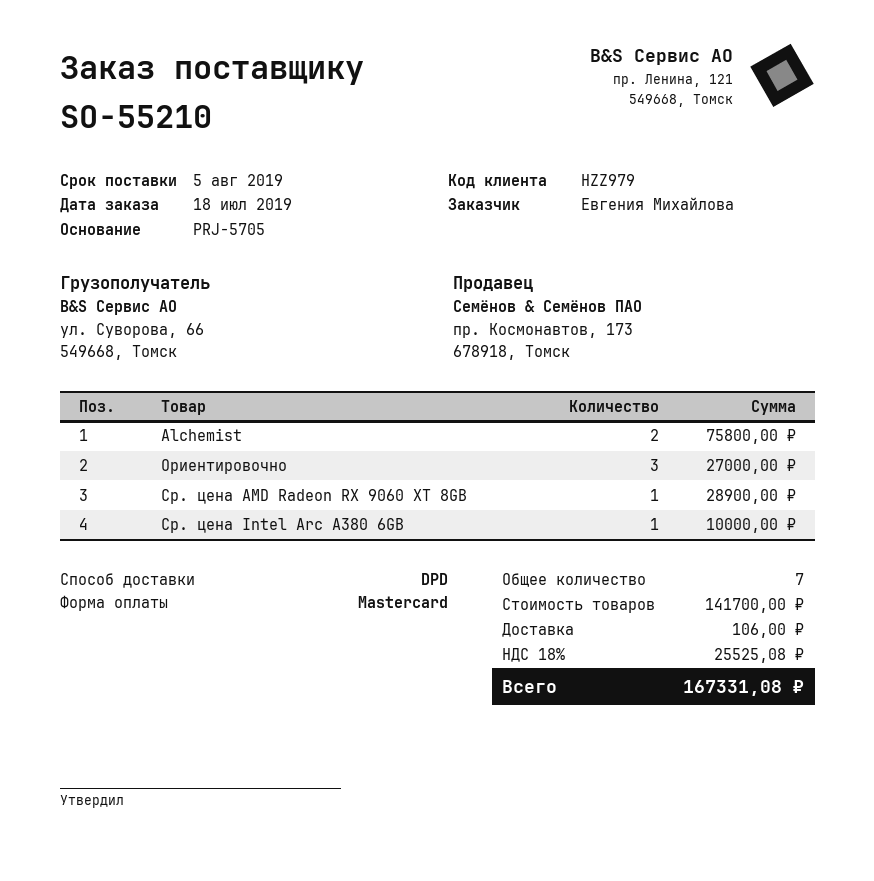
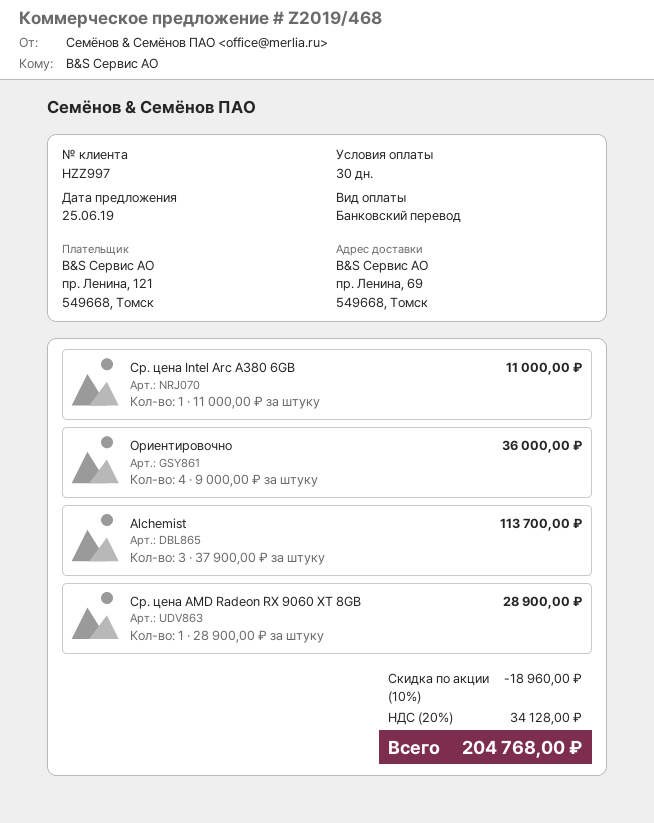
customer number: HZZ979 -> HZZ997
payment method: Mastercard -> bank transfer
ship to: ул. Суворова, 66, 549668, Томск -> пр. Ленина, 69, 549668, Томск
Alchemist: 2 for 75800.00 -> 3 for 113700.00
Ориентировочно: 3 for 27000.00 -> 4 for 36000.00
Ср. цена Intel Arc A380 6GB: 1 for 10000.00 -> 1 for 11000.00
discount: none -> 10% = 18960.00
shipping: 106.00 -> none
tax: 18% = 25525.08 -> 20% = 34128.00
total: 167331.08 -> 204768.00

